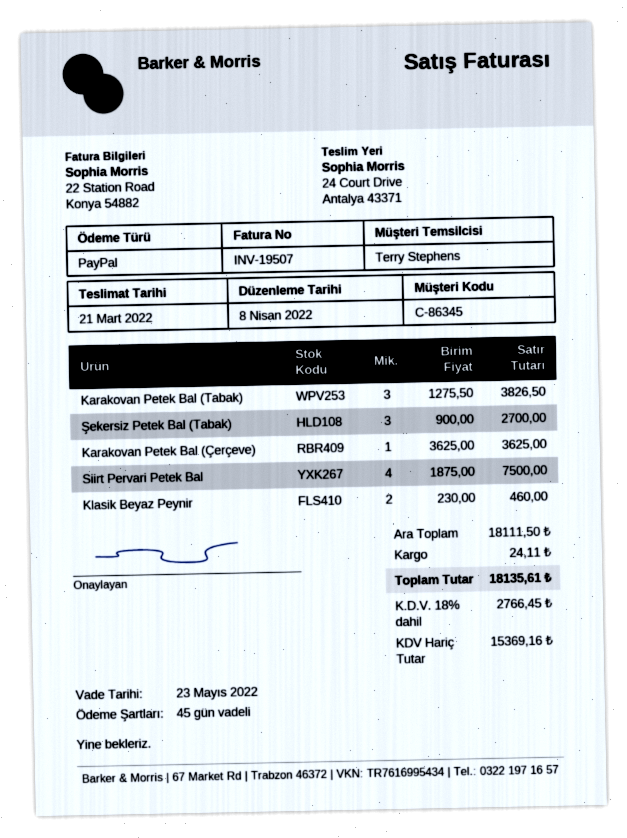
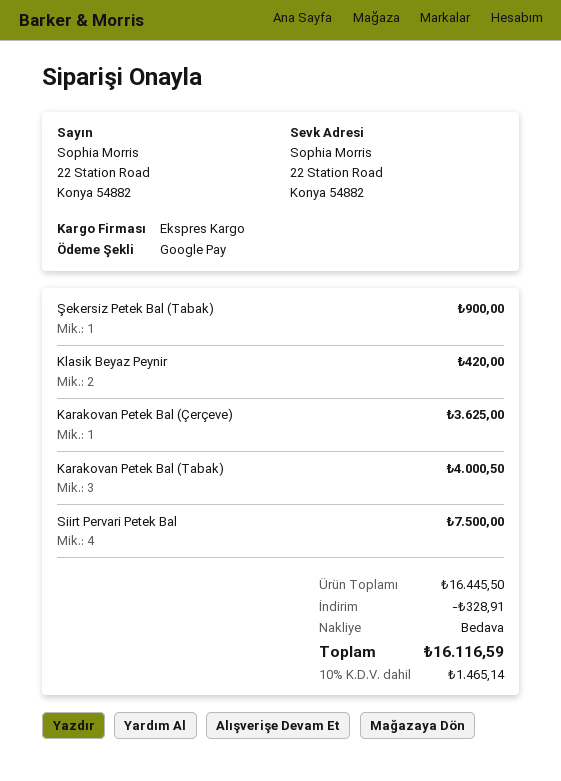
payment method: PayPal -> Google Pay
ship to: 24 Court Drive, Antalya 43371 -> 22 Station Road, Konya 54882
Karakovan Petek Bal (Tabak): 3 for 3826.50 -> 3 for 4000.50
Şekersiz Petek Bal (Tabak): 3 for 2700.00 -> 1 for 900.00
Klasik Beyaz Peynir: 2 for 460.00 -> 2 for 420.00
subtotal: 18111.50 -> 16445.50
discount: none -> 328.91
shipping: 24.11 -> 0.00
tax: 18% = 2766.45 -> 10% = 1465.14
total: 18135.61 -> 16116.59

